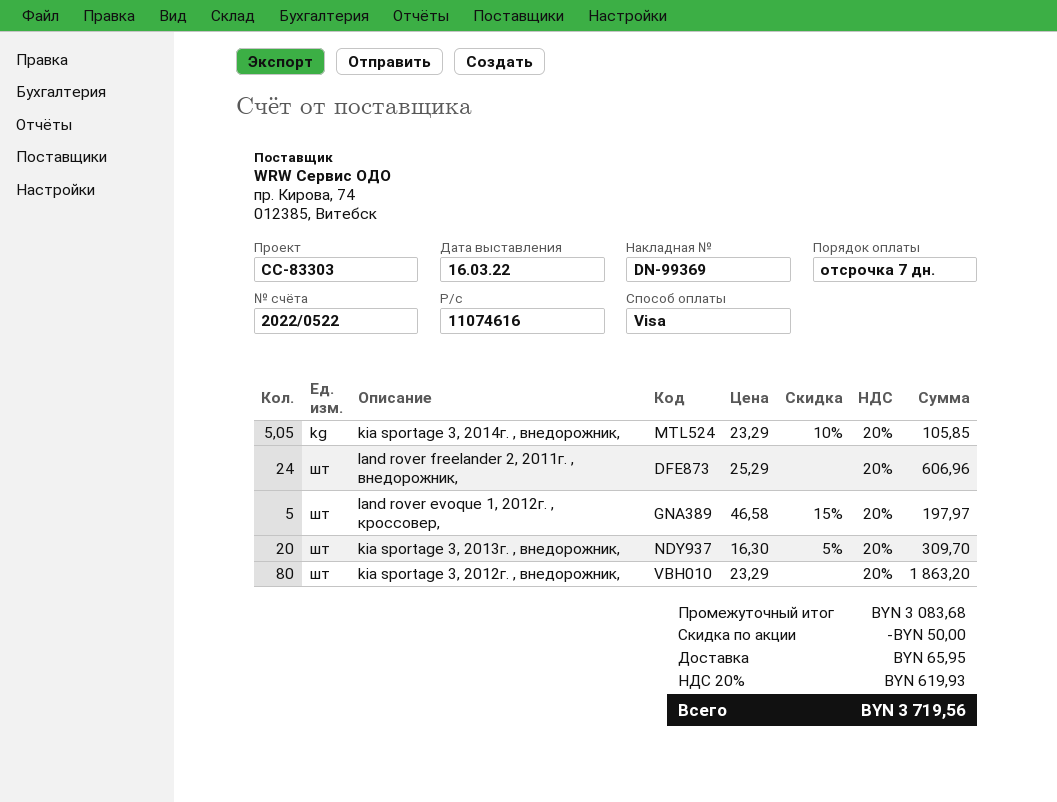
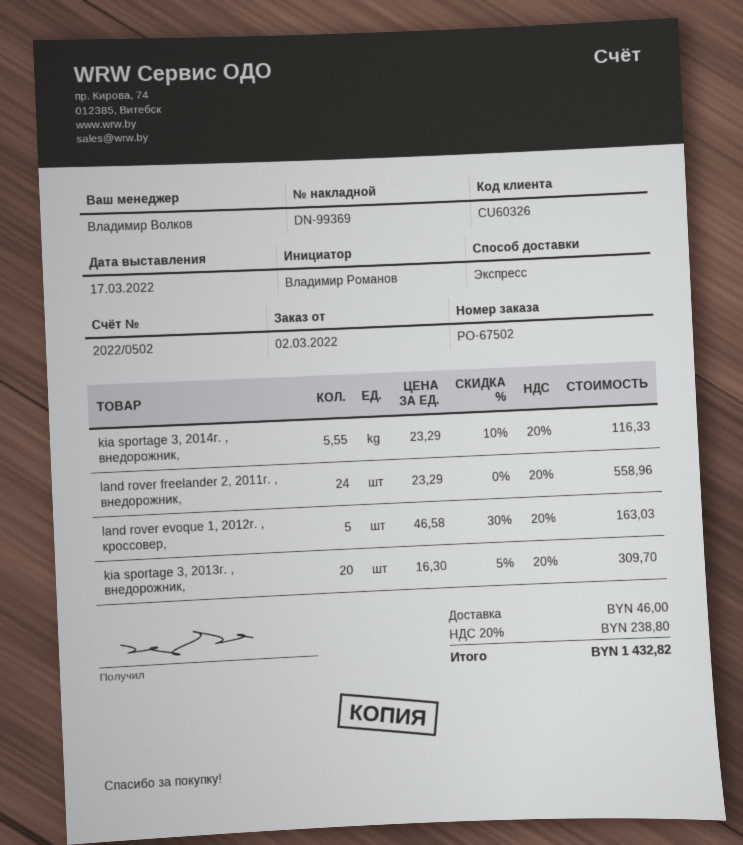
invoice number: 2022/0522 -> 2022/0502
invoice date: 2022-03-16 -> 2022-03-17
kia sportage 3, 2014г. , внедорожник,: 5.05 x 23.29 - 10% = 105.85 -> 5.55 x 23.29 - 10% = 116.33
land rover freelander 2, 2011г. , внедорожник,: 24 x 25.29 = 606.96 -> 24 x 23.29 = 558.96
land rover evoque 1, 2012г. , кроссовер,: 5 x 46.58 - 15% = 197.97 -> 5 x 46.58 - 30% = 163.03
kia sportage 3, 2012г. , внедорожник,: 80 x 23.29 = 1863.20 -> none
discount: 50.00 -> none
shipping: 65.95 -> 46.00
tax: 20% = 619.93 -> 20% = 238.80
total: 3719.56 -> 1432.82

